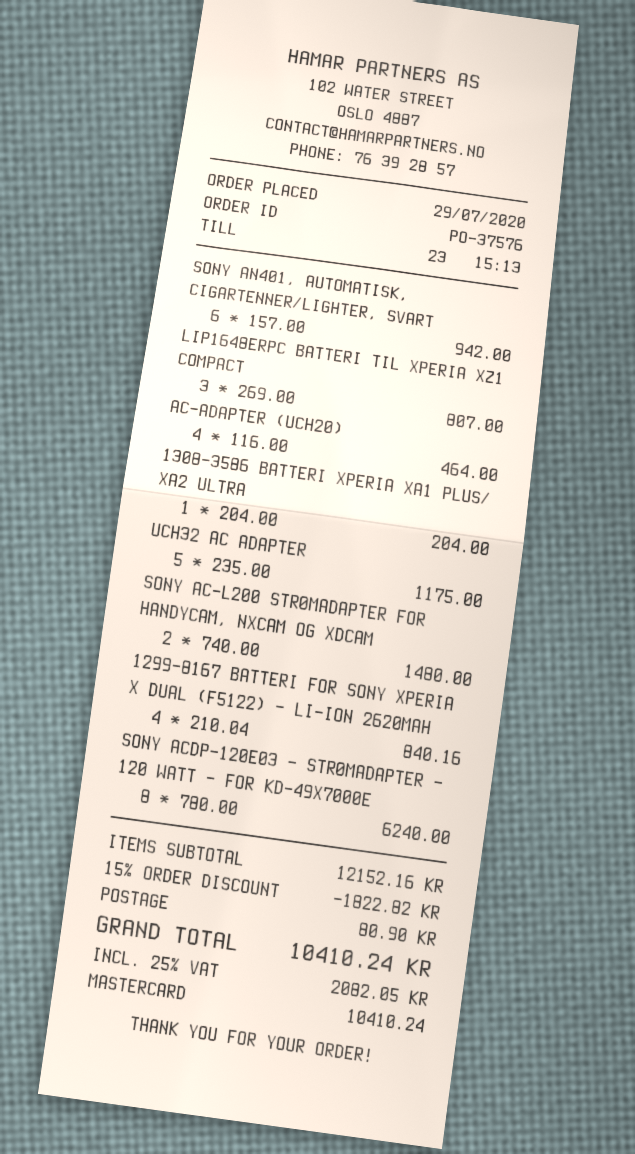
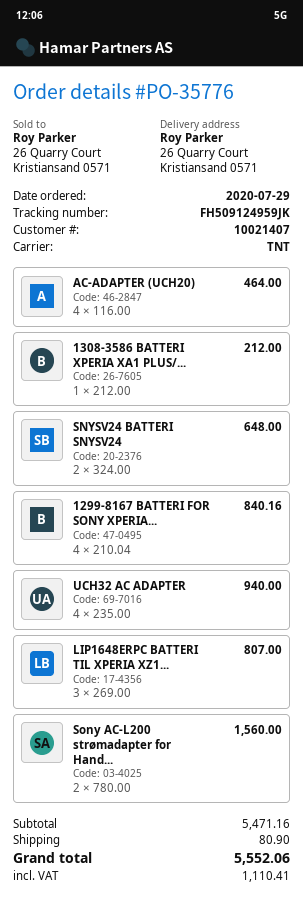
order number: PO-37576 -> PO-35776
SONY AN401, AUTOMATISK, CIGARTENNER/LIGHTER, SVART: 6 x 157.00 = 942.00 -> none
1308-3586 BATTERI XPERIA XA1 PLUS/ XA2 ULTRA: 1 x 204.00 = 204.00 -> 1 x 212.00 = 212.00
UCH32 AC ADAPTER: 5 x 235.00 = 1175.00 -> 4 x 235.00 = 940.00
SONY AC-L200 STRØMADAPTER FOR HANDYCAM, NXCAM OG XDCAM: 2 x 740.00 = 1480.00 -> 2 x 780.00 = 1560.00
SONY ACDP-120E03 - STRØMADAPTER - 120 WATT - FOR KD-49X7000E: 8 x 780.00 = 6240.00 -> none
SNYSV24 BATTERI SNYSV24: none -> 2 x 324.00 = 648.00
subtotal: 12152.16 -> 5471.16
discount: 15% = 1822.82 -> none
tax: 2082.05 -> 1110.41
total: 10410.24 -> 5552.06

